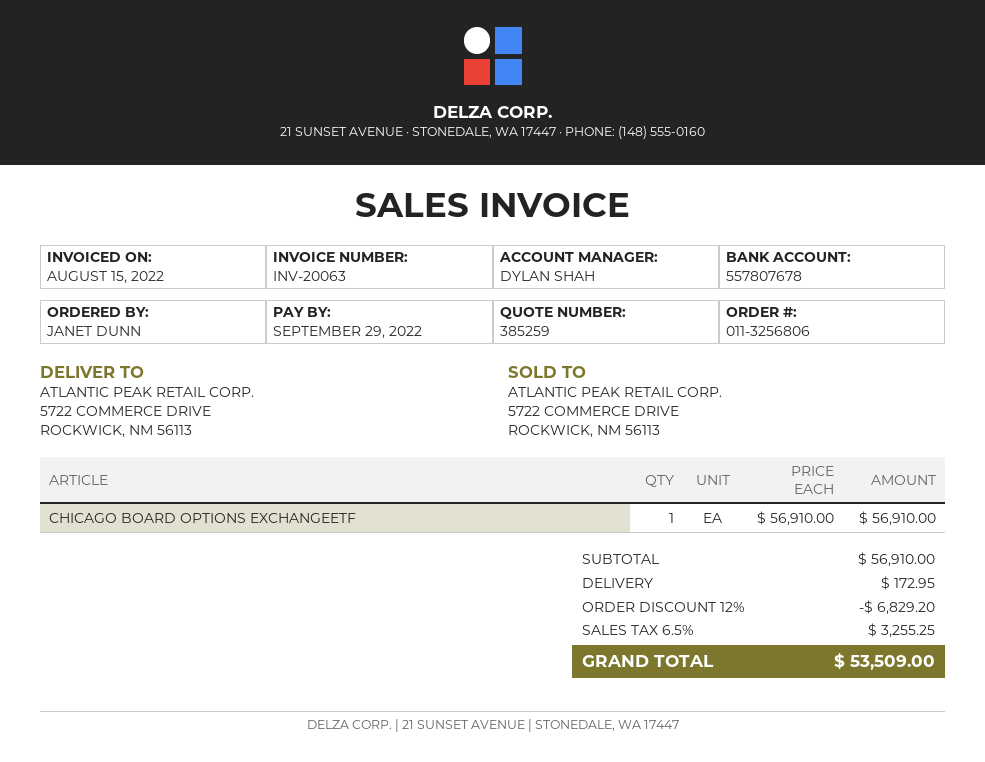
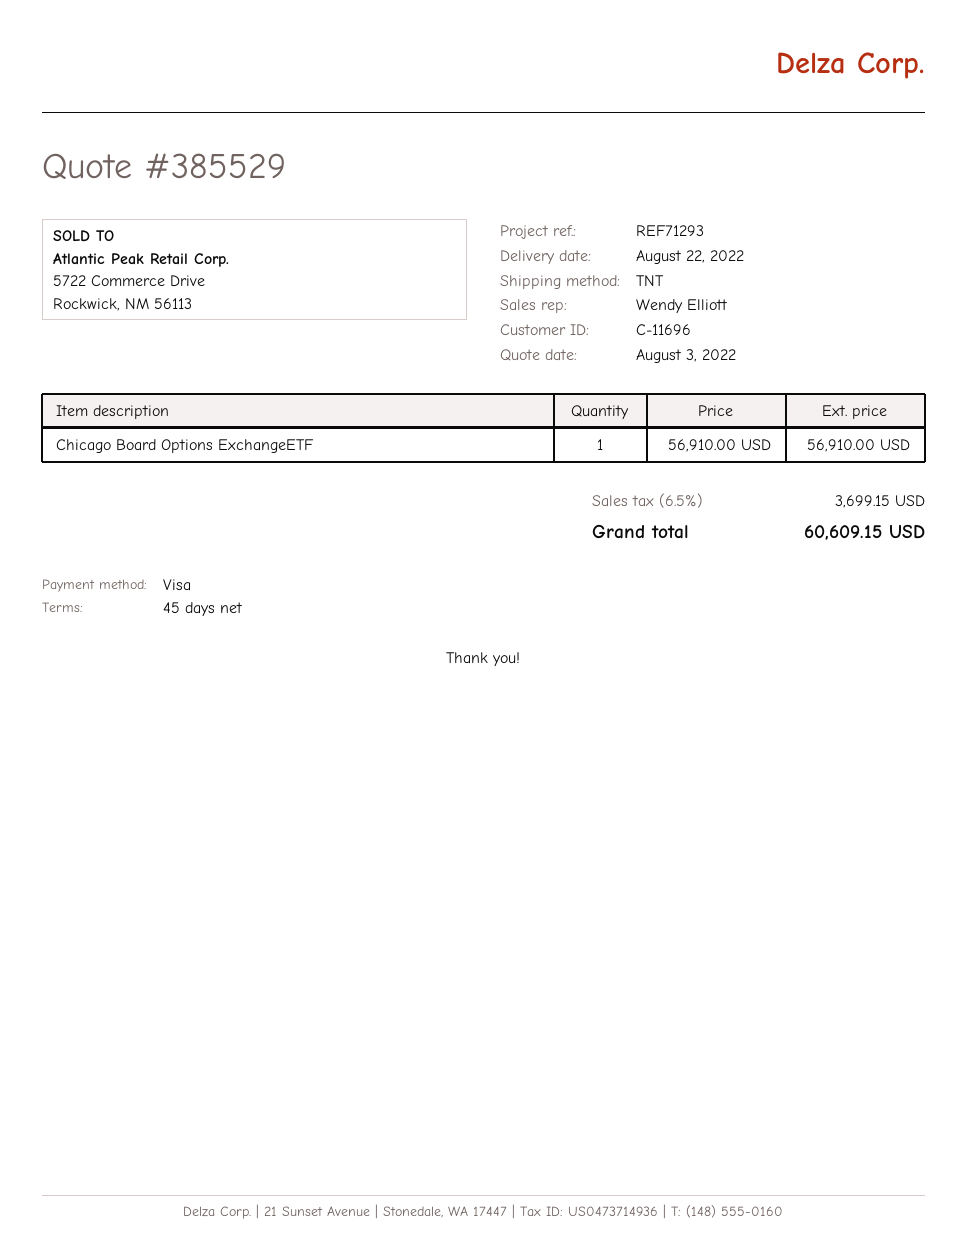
quote number: 385259 -> 385529
sales rep: DYLAN SHAH -> Wendy Elliott
discount: 12% = 6829.20 -> none
shipping: 172.95 -> none
tax: 6.5% = 3255.25 -> 6.5% = 3699.15
total: 53509.00 -> 60609.15

